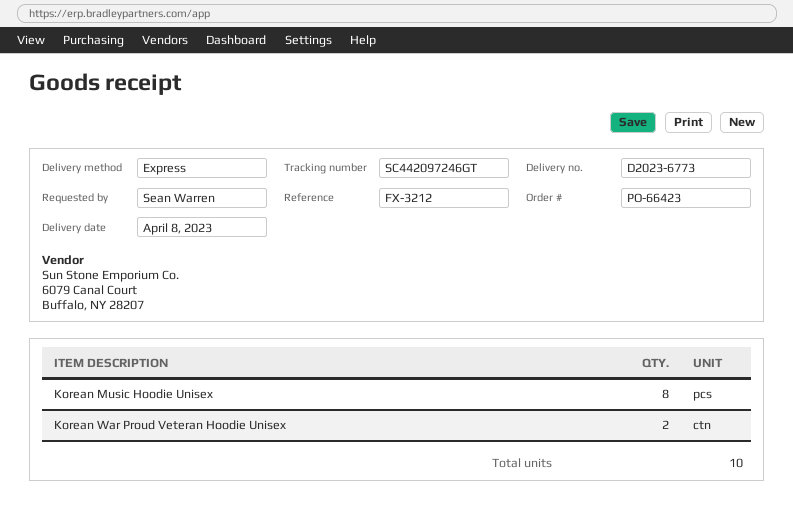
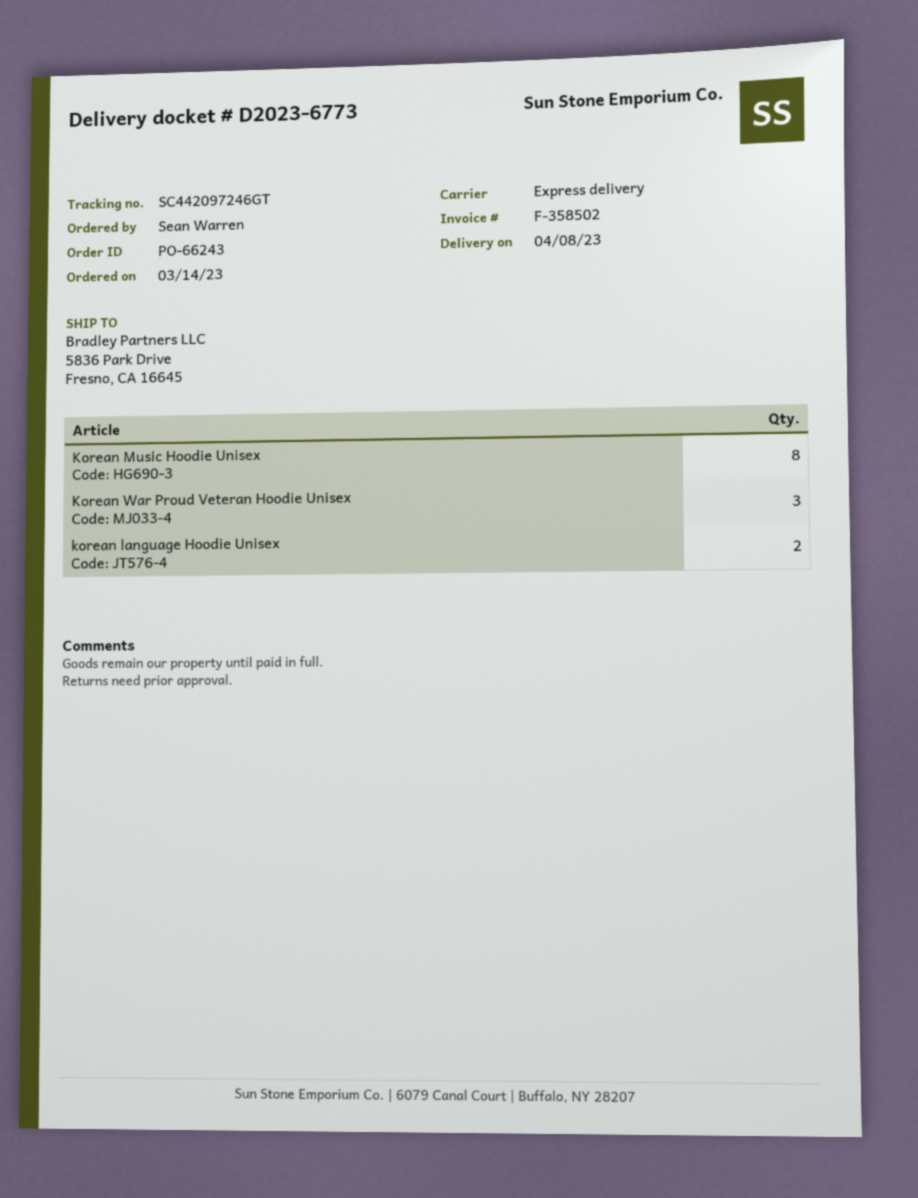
order number: PO-66423 -> PO-66243
Korean War Proud Veteran Hoodie Unisex: 2 -> 3
korean language Hoodie Unisex: none -> 2

